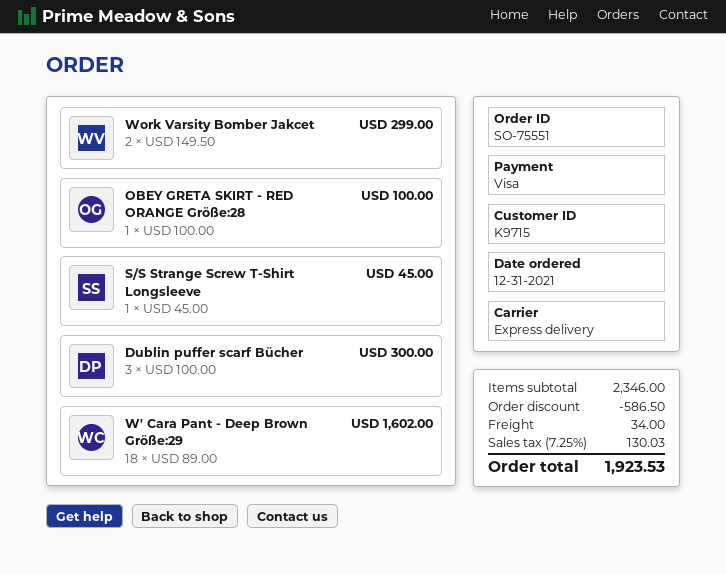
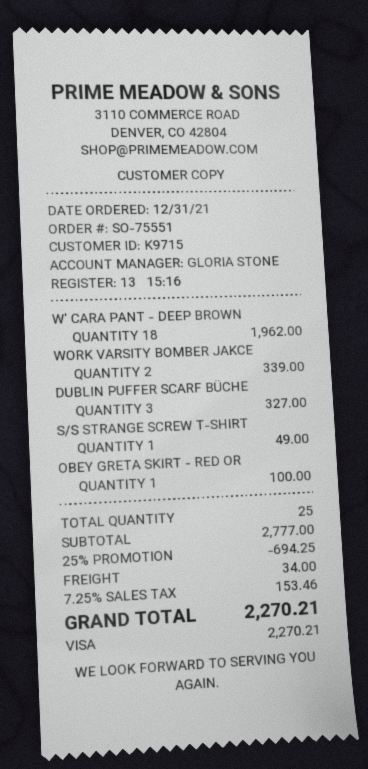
Work Varsity Bomber Jakcet: 2 for 299.00 -> 2 for 339.00
S/S Strange Screw T-Shirt Longsleeve: 1 for 45.00 -> 1 for 49.00
Dublin puffer scarf Bücher: 3 for 300.00 -> 3 for 327.00
W' Cara Pant - Deep Brown Größe:29: 18 for 1602.00 -> 18 for 1962.00
subtotal: 2346.00 -> 2777.00
discount: 586.50 -> 694.25
tax: 7.25% = 130.03 -> 7.25% = 153.46
total: 1923.53 -> 2270.21

